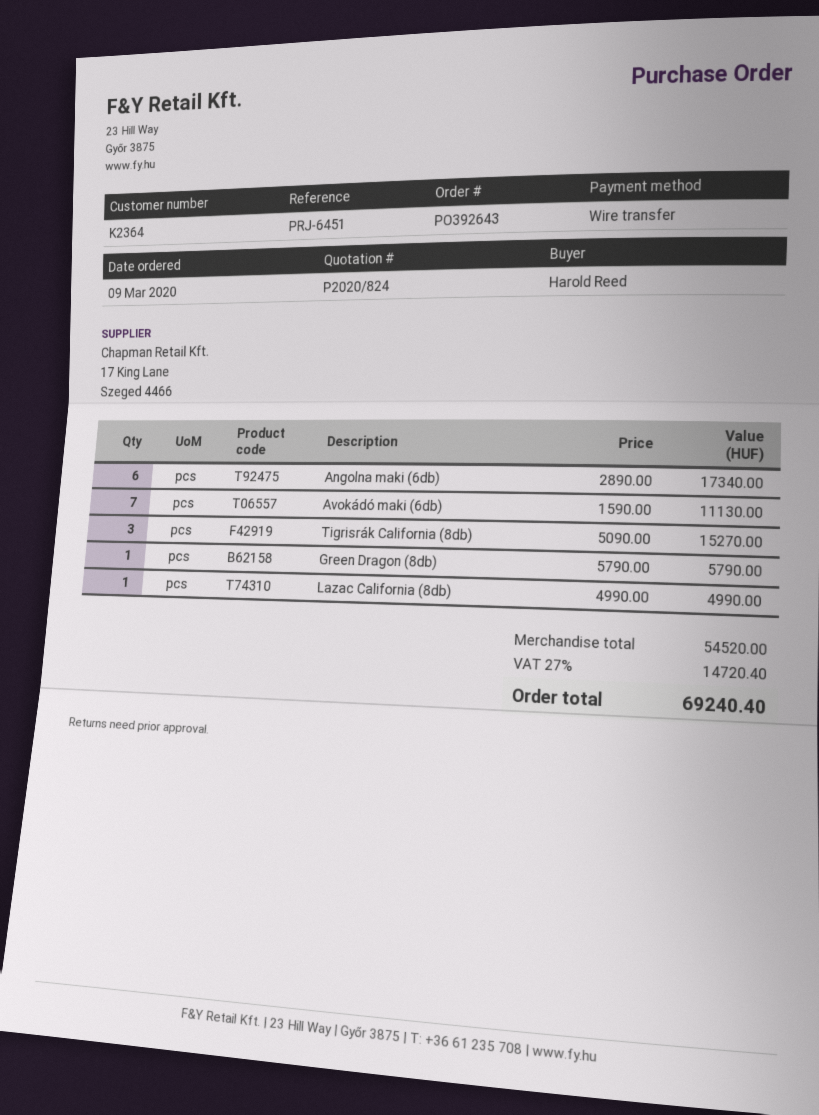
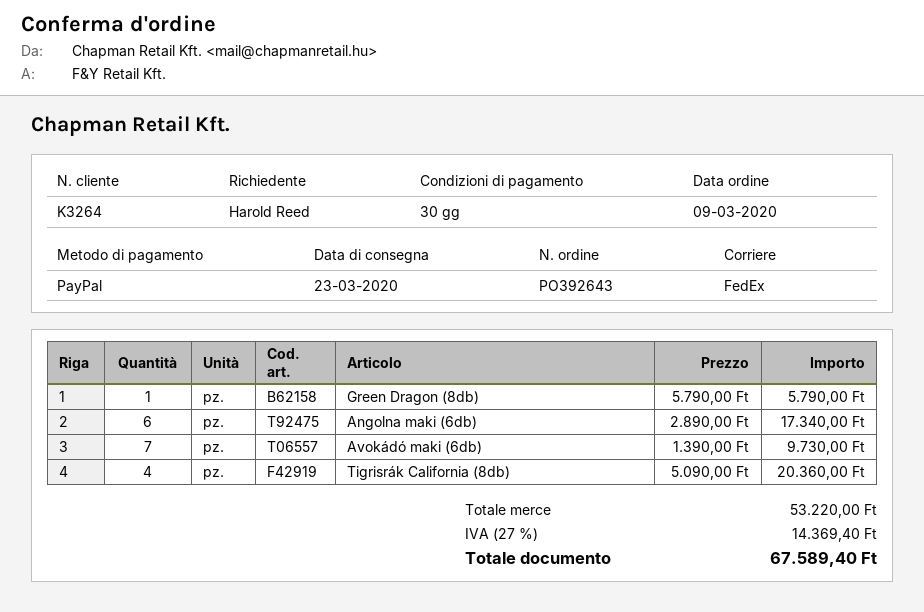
customer number: K2364 -> K3264
payment method: bank transfer -> PayPal
Avokádó maki (6db): 7 x 1590.00 = 11130.00 -> 7 x 1390.00 = 9730.00
Tigrisrák California (8db): 3 x 5090.00 = 15270.00 -> 4 x 5090.00 = 20360.00
Lazac California (8db): 1 x 4990.00 = 4990.00 -> none
subtotal: 54520.00 -> 53220.00
tax: 27% = 14720.40 -> 27% = 14369.40
total: 69240.40 -> 67589.40

